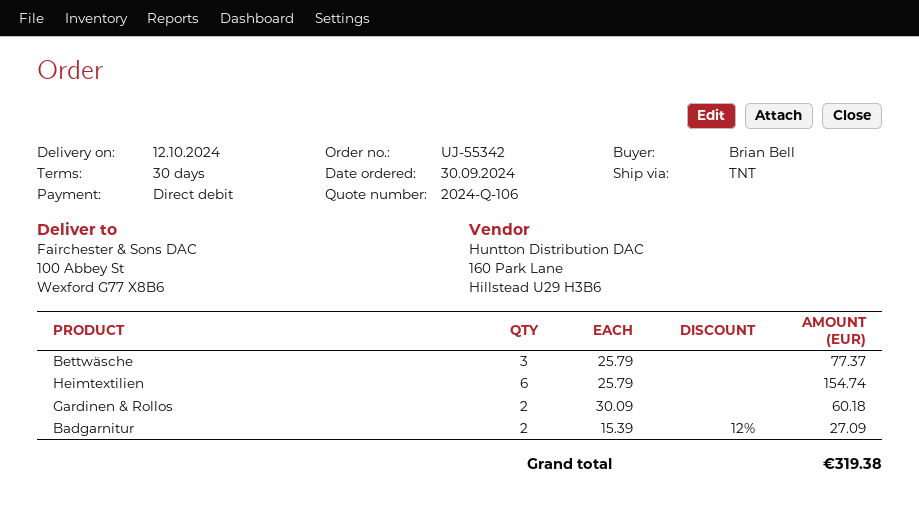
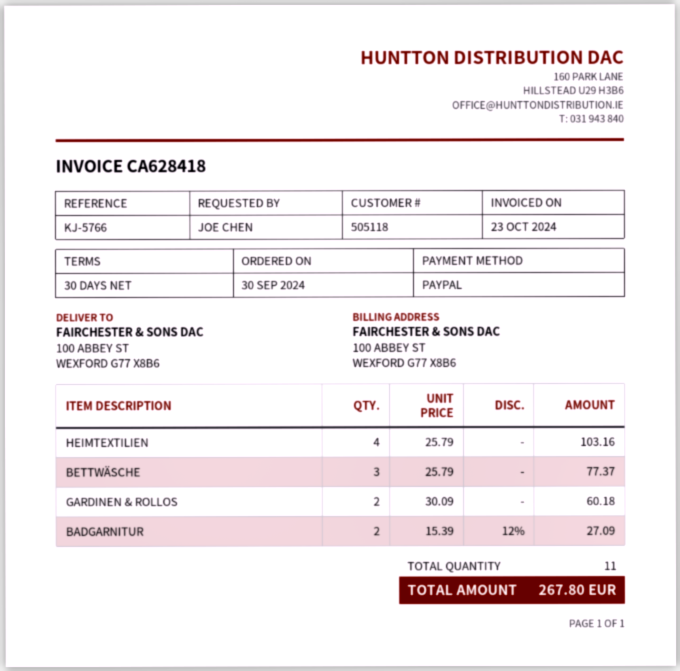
ordered by: Brian Bell -> JOE CHEN
payment method: direct debit -> PayPal
Heimtextilien: 6 x 25.79 = 154.74 -> 4 x 25.79 = 103.16
total: 319.38 -> 267.80

